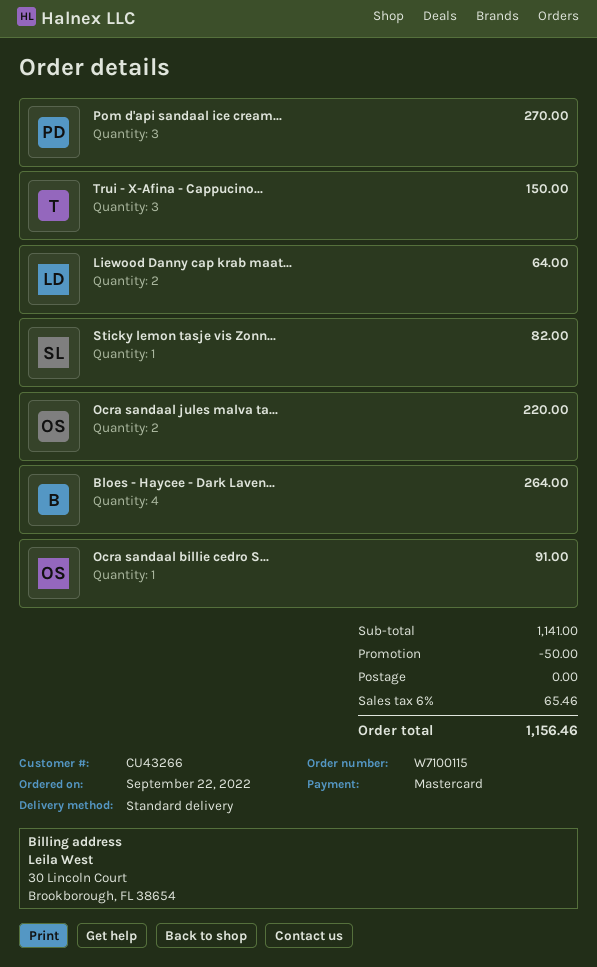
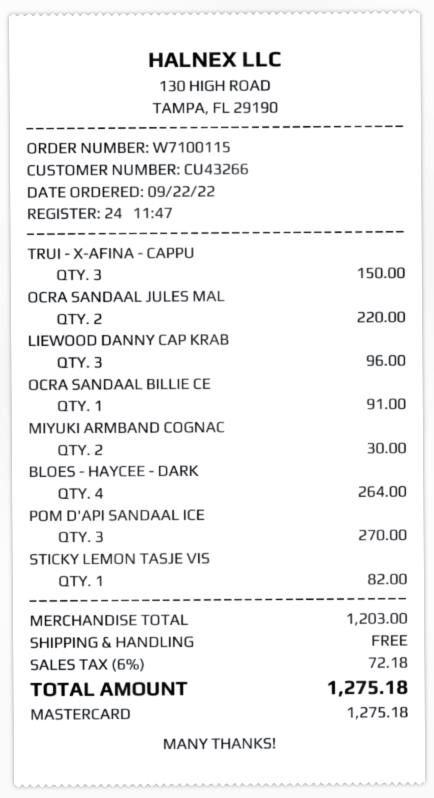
Liewood Danny cap krab maat...: 2 for 64.00 -> 3 for 96.00
MIYUKI ARMBAND COGNAC: none -> 2 for 30.00
subtotal: 1141.00 -> 1203.00
discount: 50.00 -> none
tax: 6% = 65.46 -> 6% = 72.18
total: 1156.46 -> 1275.18

